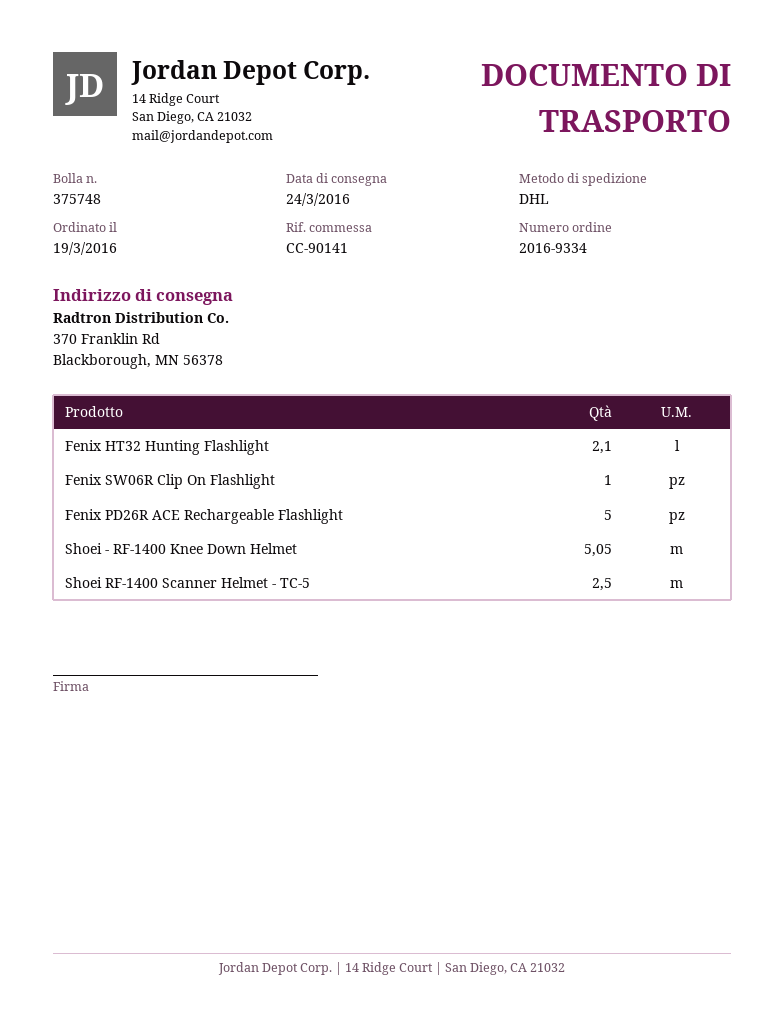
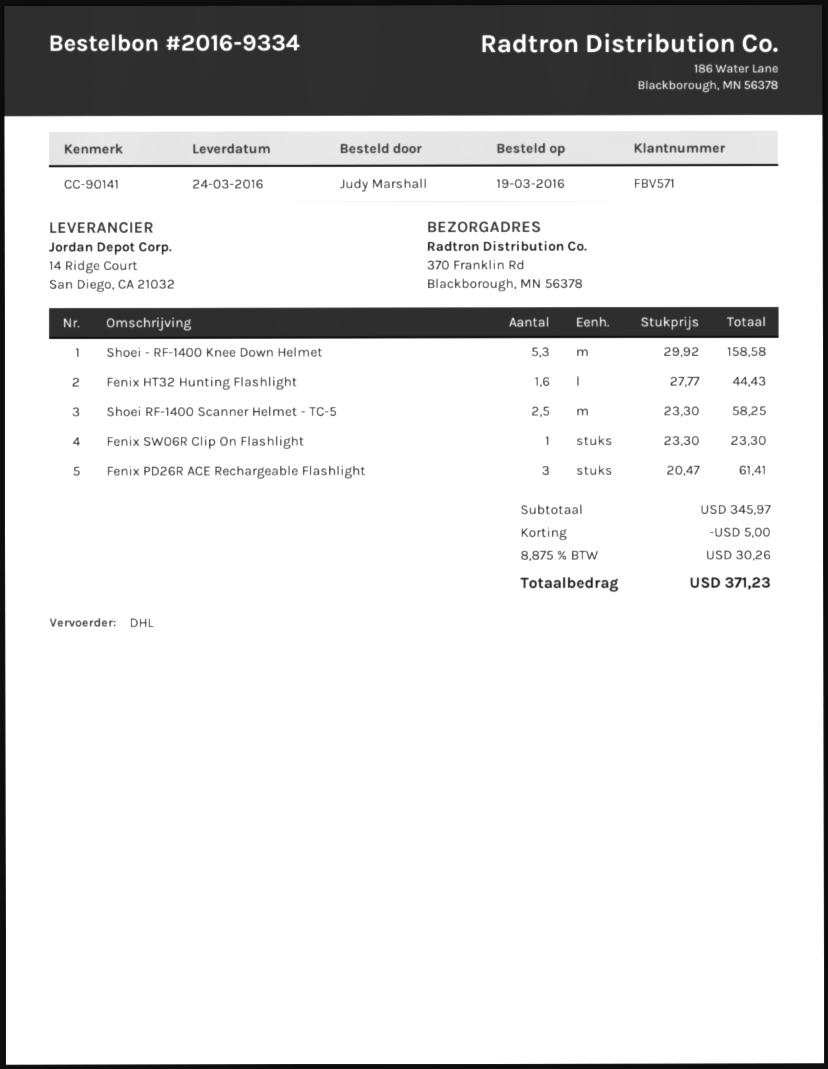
Fenix HT32 Hunting Flashlight: 2.1 -> 1.6
Fenix PD26R ACE Rechargeable Flashlight: 5 -> 3
Shoei - RF-1400 Knee Down Helmet: 5.05 -> 5.3

